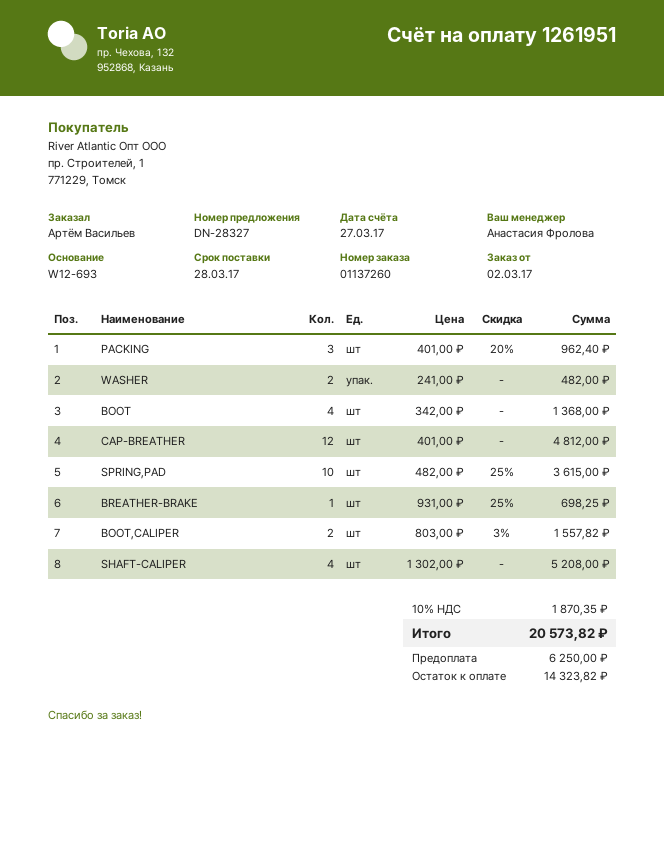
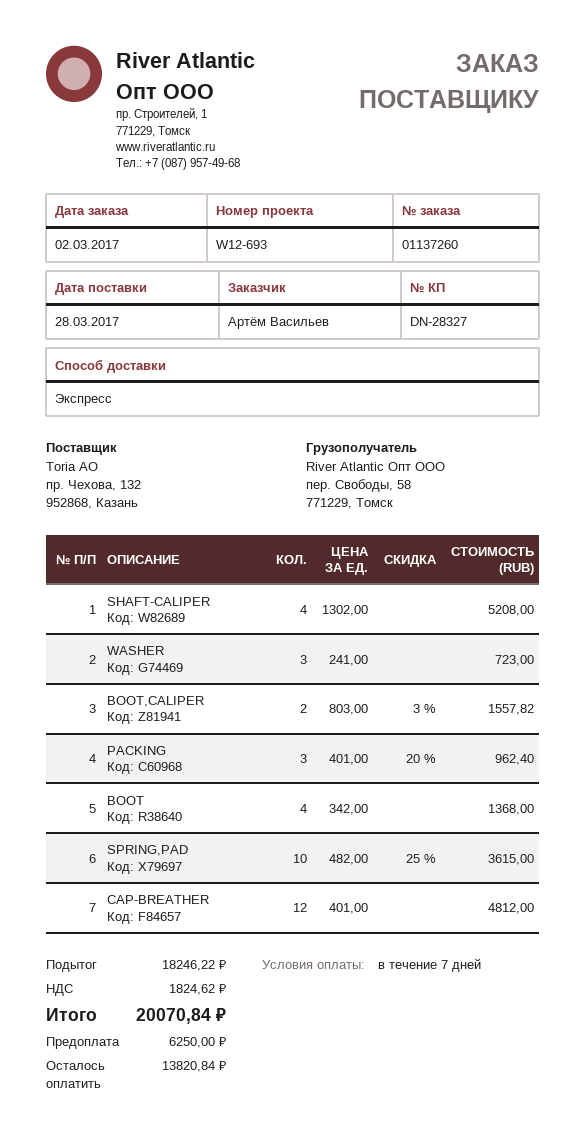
WASHER: 2 x 241.00 = 482.00 -> 3 x 241.00 = 723.00
BREATHER-BRAKE: 1 x 931.00 - 25% = 698.25 -> none
tax: 1870.35 -> 1824.62
total: 20573.82 -> 20070.84
balance: 14323.82 -> 13820.84

